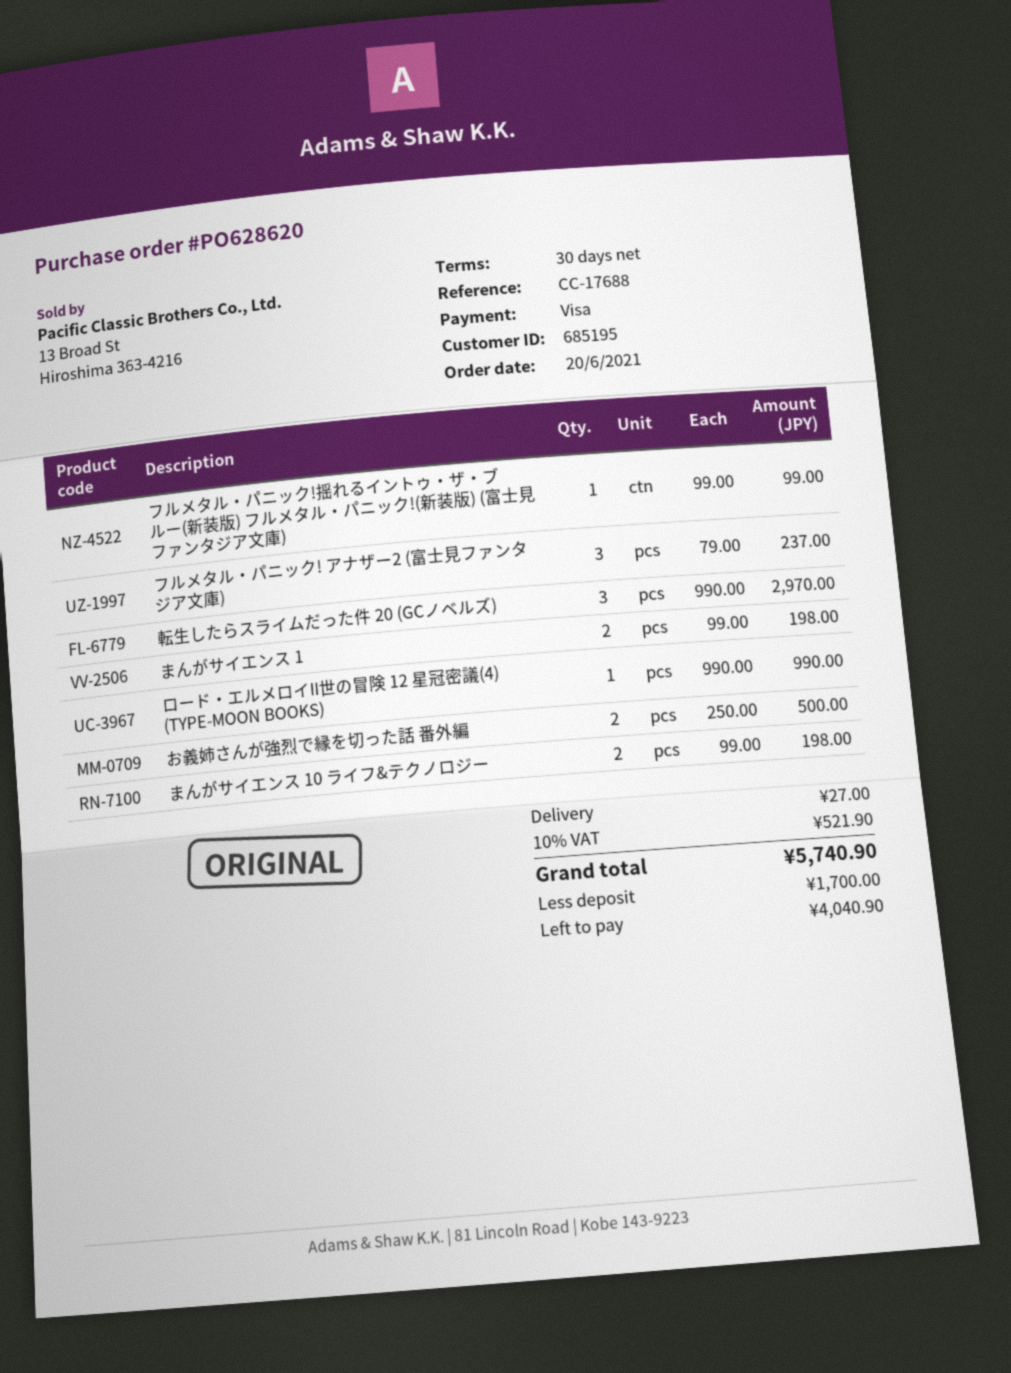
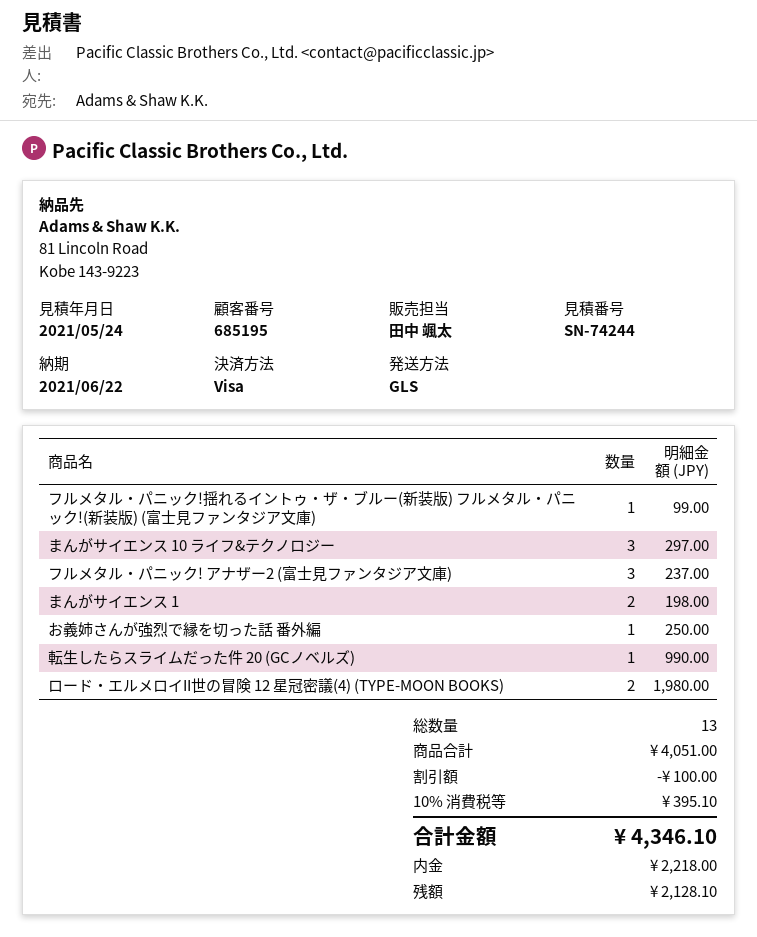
転生したらスライムだった件 20 (GCノベルズ): 3 for 2970.00 -> 1 for 990.00
ロード・エルメロイII世の冒険 12 星冠密議(4) (TYPE-MOON BOOKS): 1 for 990.00 -> 2 for 1980.00
お義姉さんが強烈で縁を切った話 番外編: 2 for 500.00 -> 1 for 250.00
まんがサイエンス 10 ライフ&テクノロジー: 2 for 198.00 -> 3 for 297.00
discount: none -> 100.00
shipping: 27.00 -> none
tax: 10% = 521.90 -> 10% = 395.10
total: 5740.90 -> 4346.10
deposit: 1700.00 -> 2218.00
balance: 4040.90 -> 2128.10

